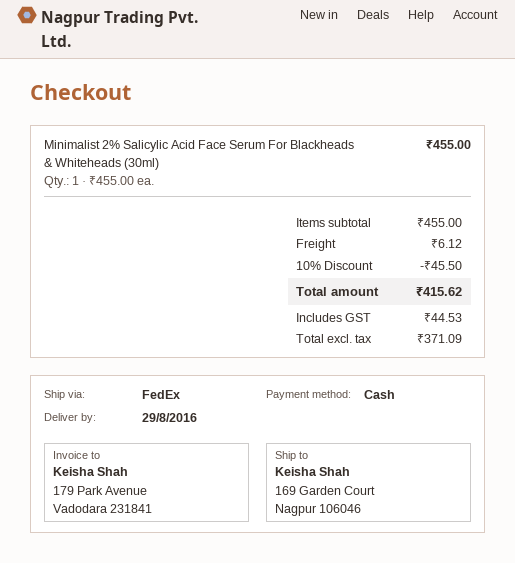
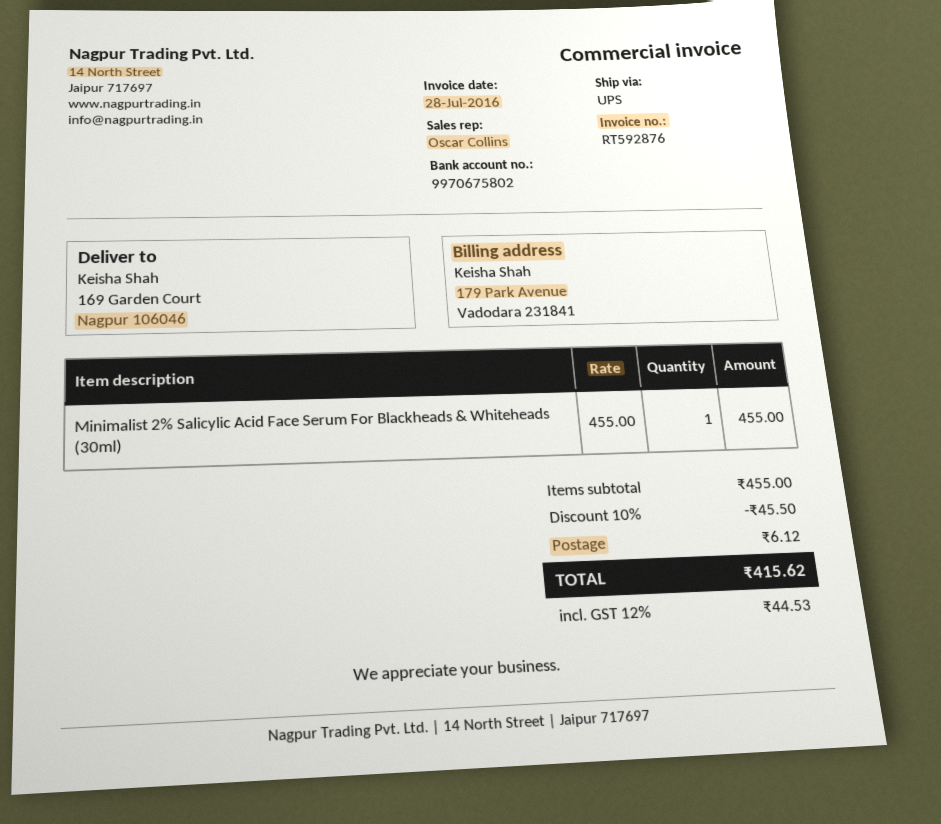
shipping method: FedEx -> UPS

